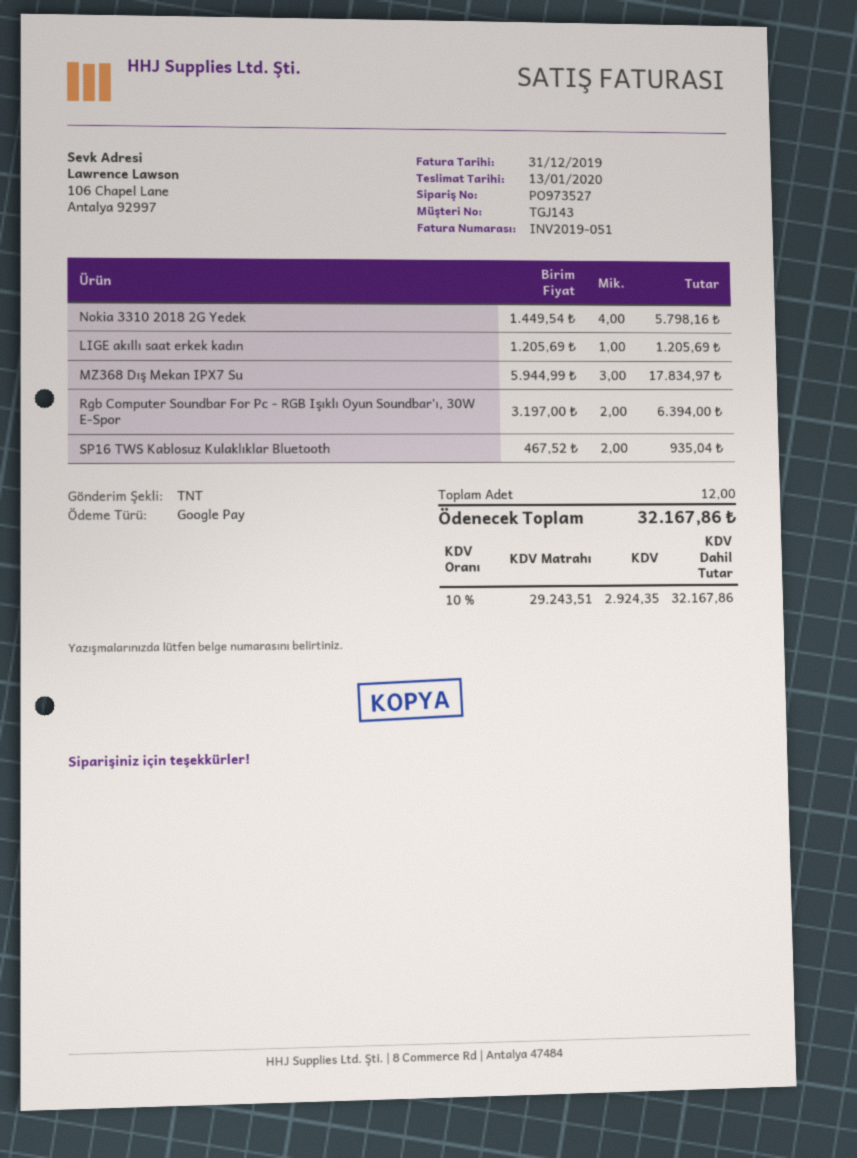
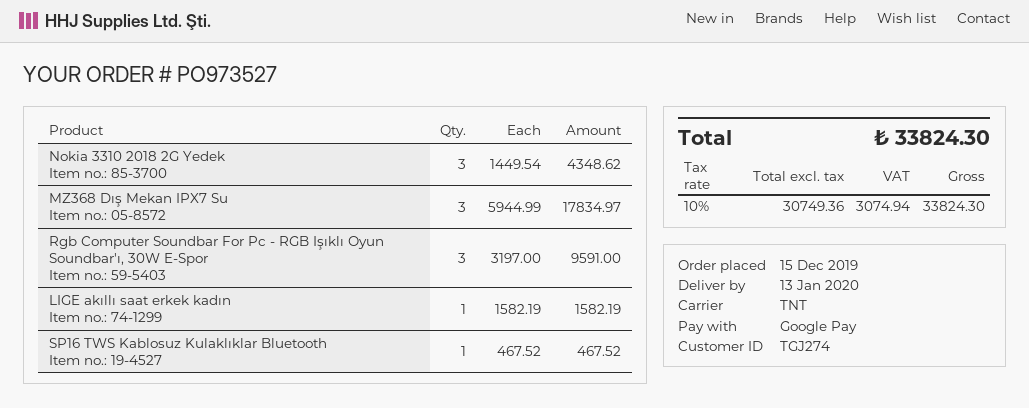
customer number: TGJ143 -> TGJ274
Nokia 3310 2018 2G Yedek: 4 x 1449.54 = 5798.16 -> 3 x 1449.54 = 4348.62
LIGE akıllı saat erkek kadın: 1 x 1205.69 = 1205.69 -> 1 x 1582.19 = 1582.19
Rgb Computer Soundbar For Pc - RGB Işıklı Oyun Soundbar'ı, 30W E-Spor: 2 x 3197.00 = 6394.00 -> 3 x 3197.00 = 9591.00
SP16 TWS Kablosuz Kulaklıklar Bluetooth: 2 x 467.52 = 935.04 -> 1 x 467.52 = 467.52
net: 29243.51 -> 30749.36
tax: 10% = 2924.35 -> 10% = 3074.94
total: 32167.86 -> 33824.30

